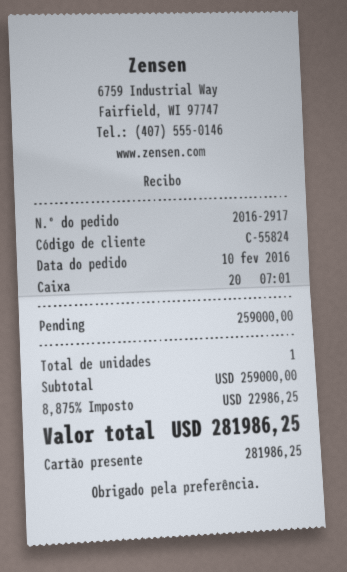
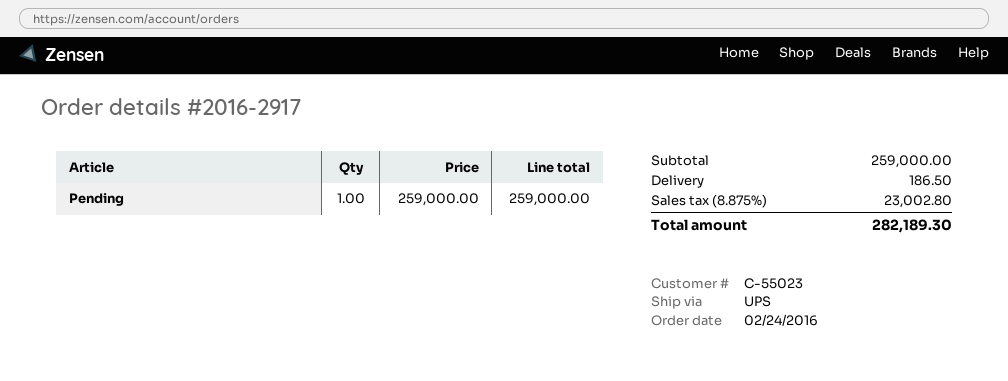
order date: 2016-02-10 -> 2016-02-24
customer number: C-55824 -> C-55023
shipping: none -> 186.50
tax: 8.875% = 22986.25 -> 8.875% = 23002.80
total: 281986.25 -> 282189.30

